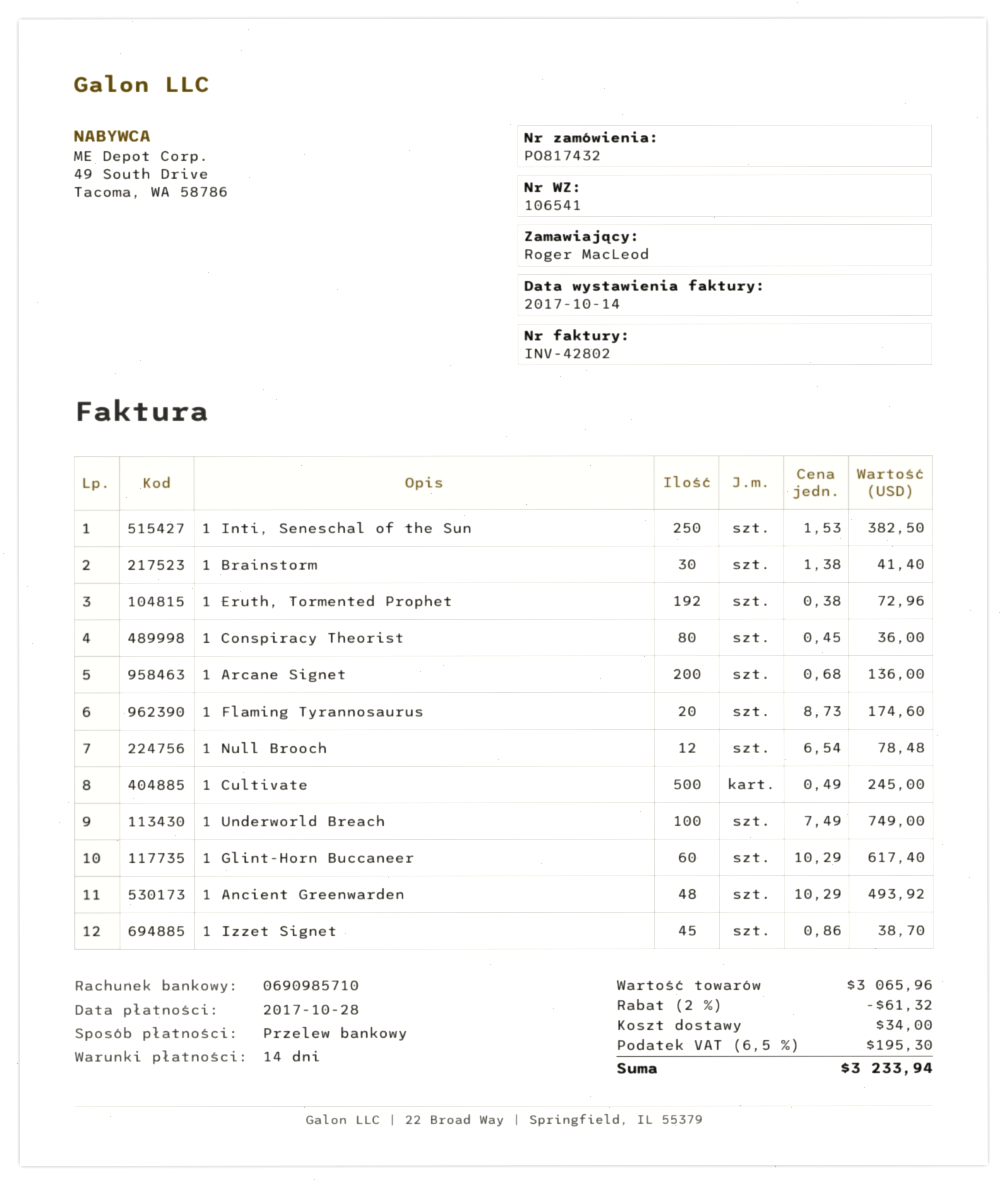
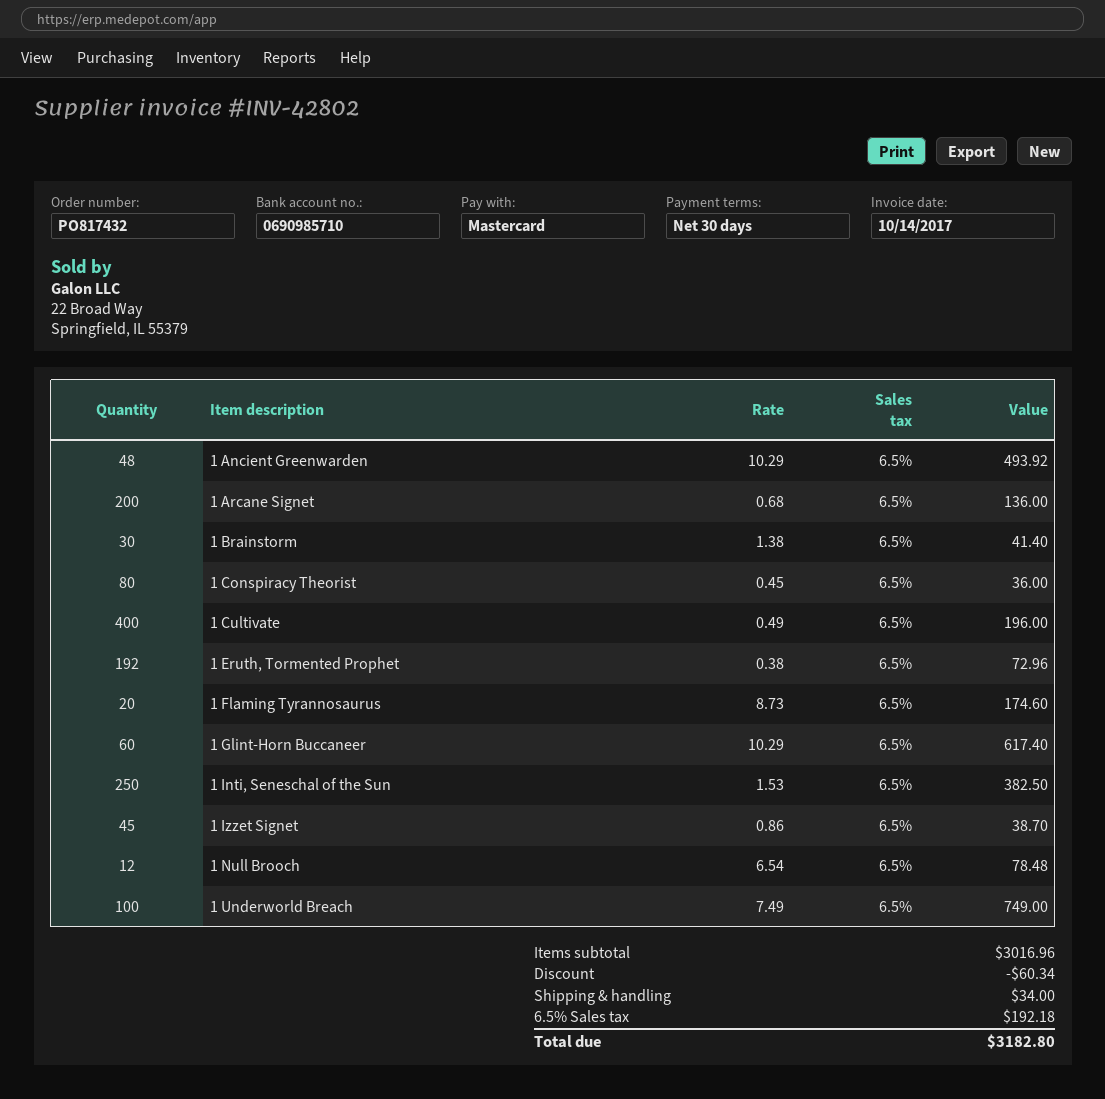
payment terms: 14 days -> 30 days
payment method: bank transfer -> Mastercard
1 Cultivate: 500 x 0.49 = 245.00 -> 400 x 0.49 = 196.00
subtotal: 3065.96 -> 3016.96
discount: 61.32 -> 60.34
tax: 6.5% = 195.30 -> 6.5% = 192.18
total: 3233.94 -> 3182.80

